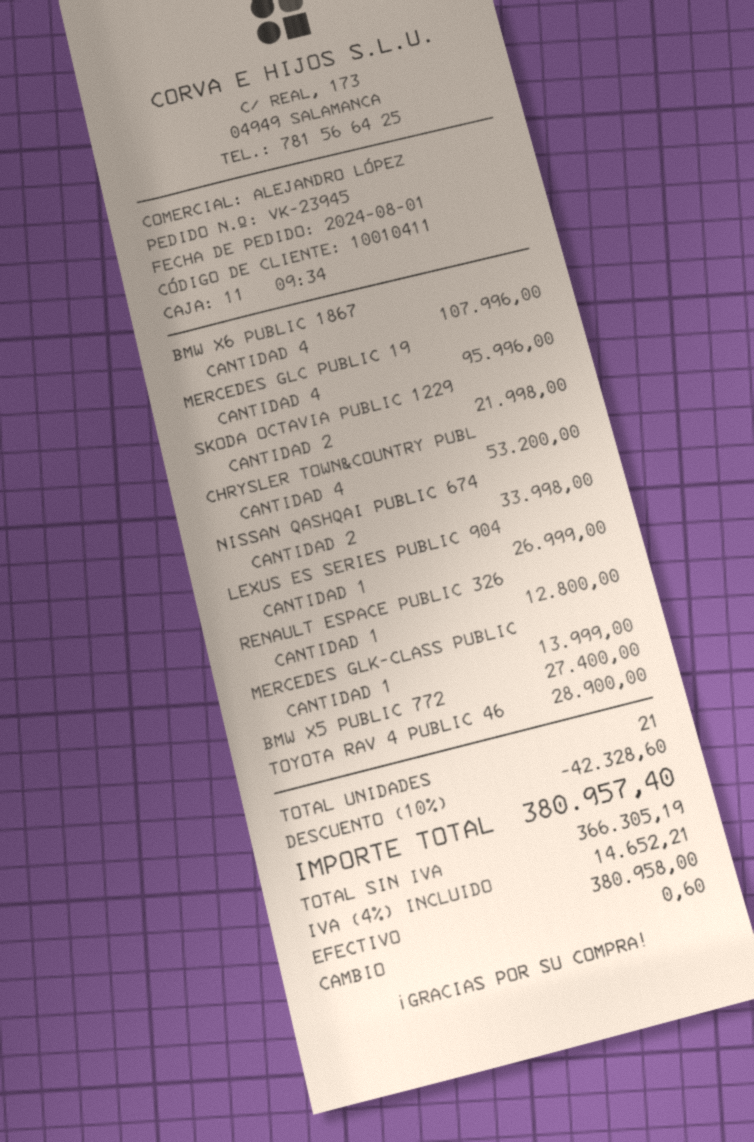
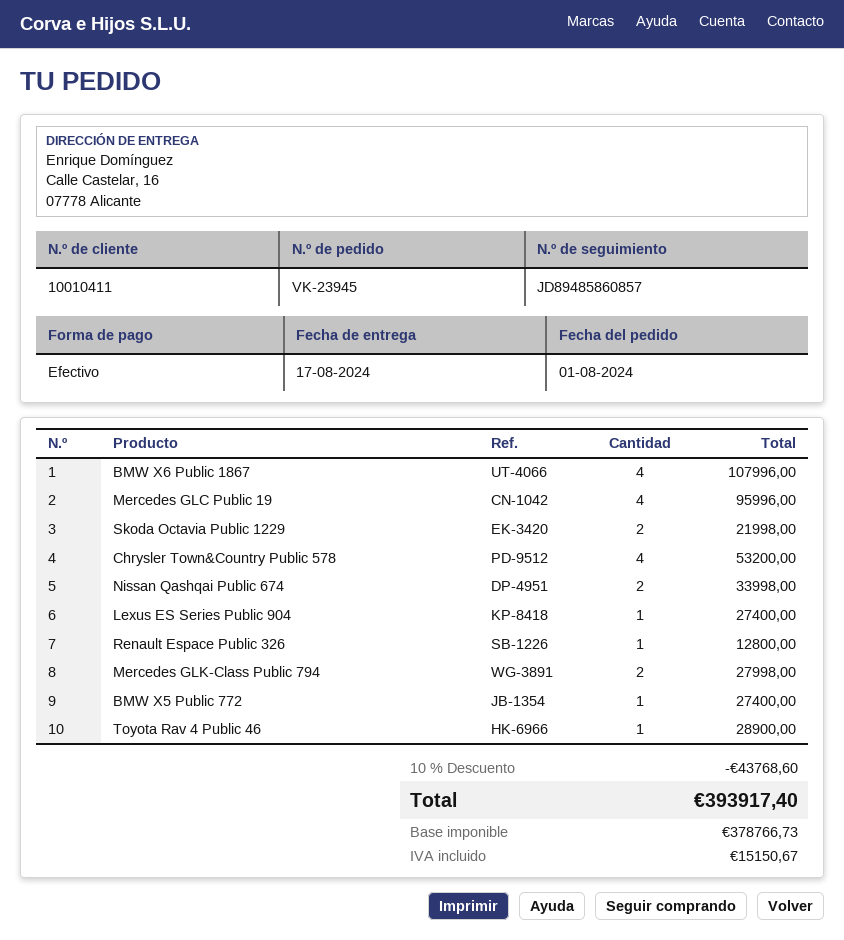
LEXUS ES SERIES PUBLIC 904: 1 for 26999.00 -> 1 for 27400.00
MERCEDES GLK-CLASS PUBLIC: 1 for 13999.00 -> 2 for 27998.00
discount: 10% = 42328.60 -> 10% = 43768.60
net: 366305.19 -> 378766.73
tax: 14652.21 -> 15150.67
total: 380957.40 -> 393917.40

